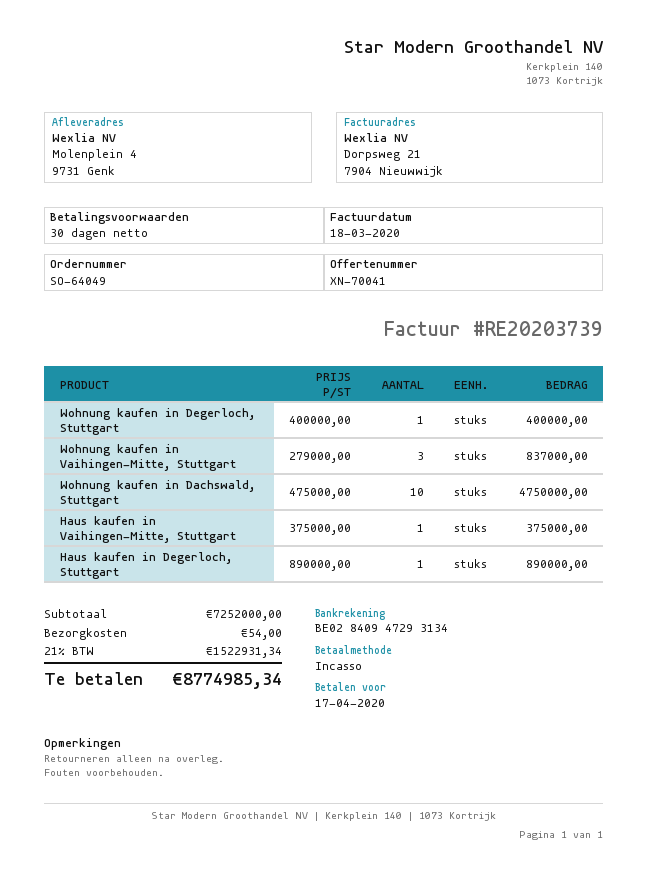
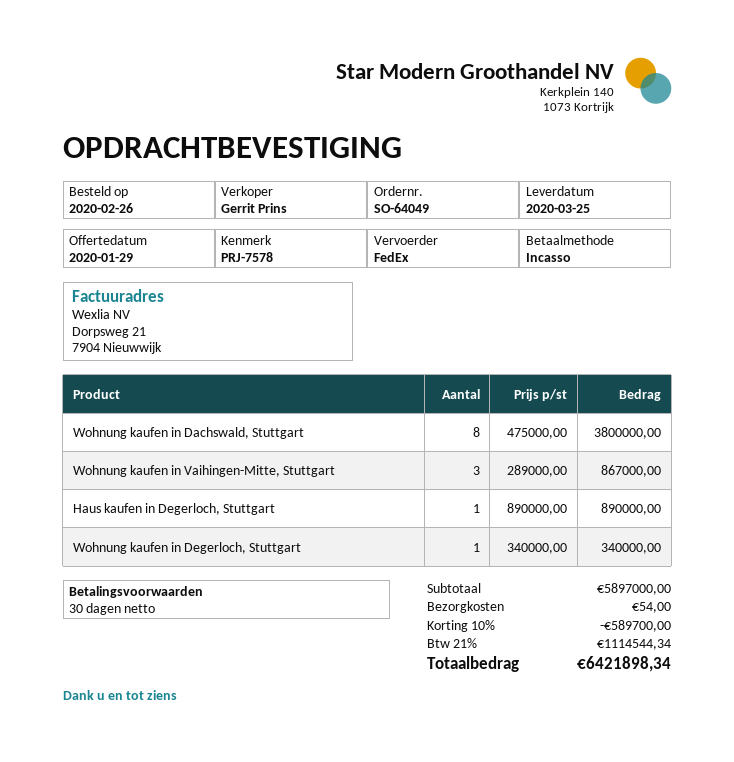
Wohnung kaufen in Degerloch, Stuttgart: 1 x 400000.00 = 400000.00 -> 1 x 340000.00 = 340000.00
Wohnung kaufen in Vaihingen-Mitte, Stuttgart: 3 x 279000.00 = 837000.00 -> 3 x 289000.00 = 867000.00
Wohnung kaufen in Dachswald, Stuttgart: 10 x 475000.00 = 4750000.00 -> 8 x 475000.00 = 3800000.00
Haus kaufen in Vaihingen-Mitte, Stuttgart: 1 x 375000.00 = 375000.00 -> none
subtotal: 7252000.00 -> 5897000.00
discount: none -> 10% = 589700.00
tax: 21% = 1522931.34 -> 21% = 1114544.34
total: 8774985.34 -> 6421898.34

